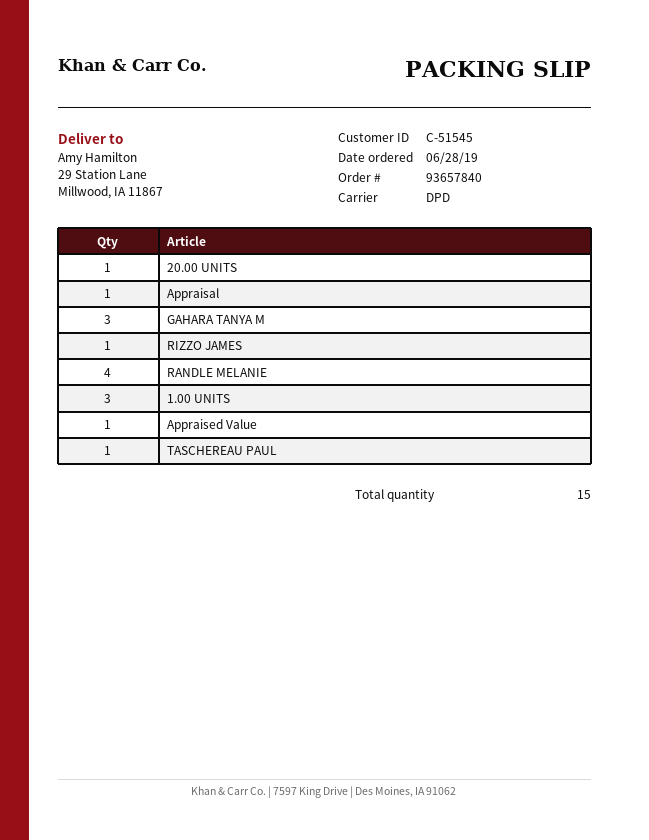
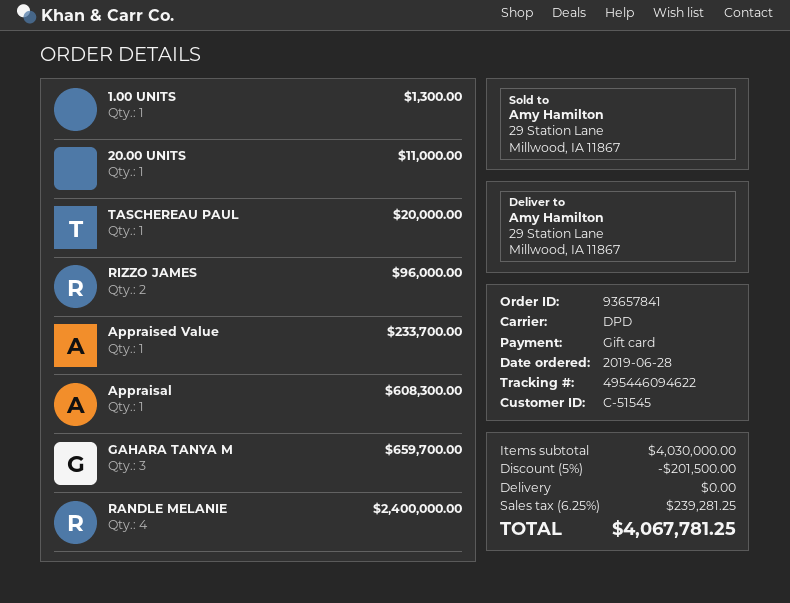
order number: 93657840 -> 93657841
RIZZO JAMES: 1 -> 2
1.00 UNITS: 3 -> 1

